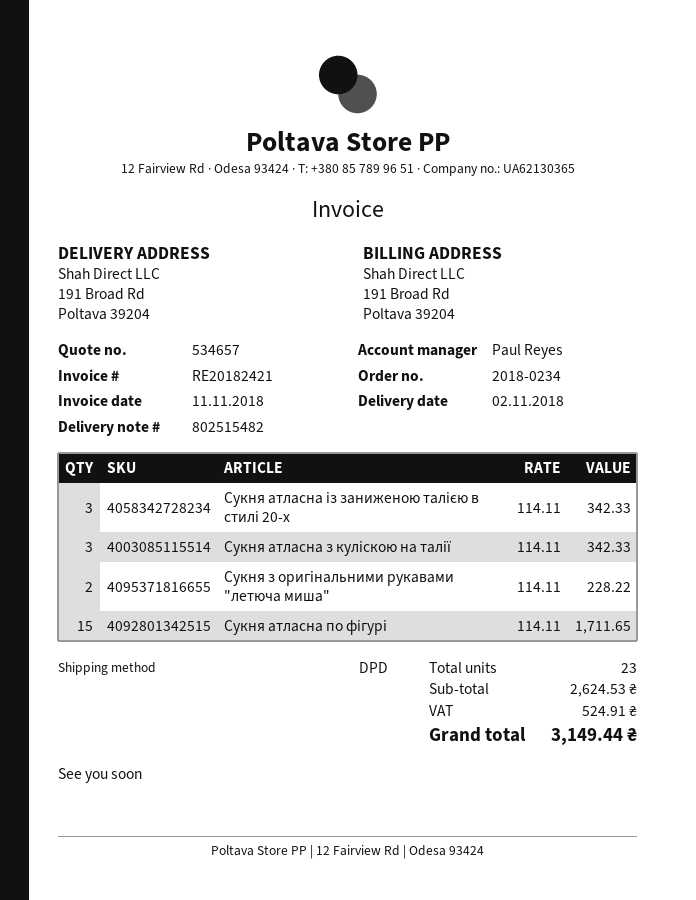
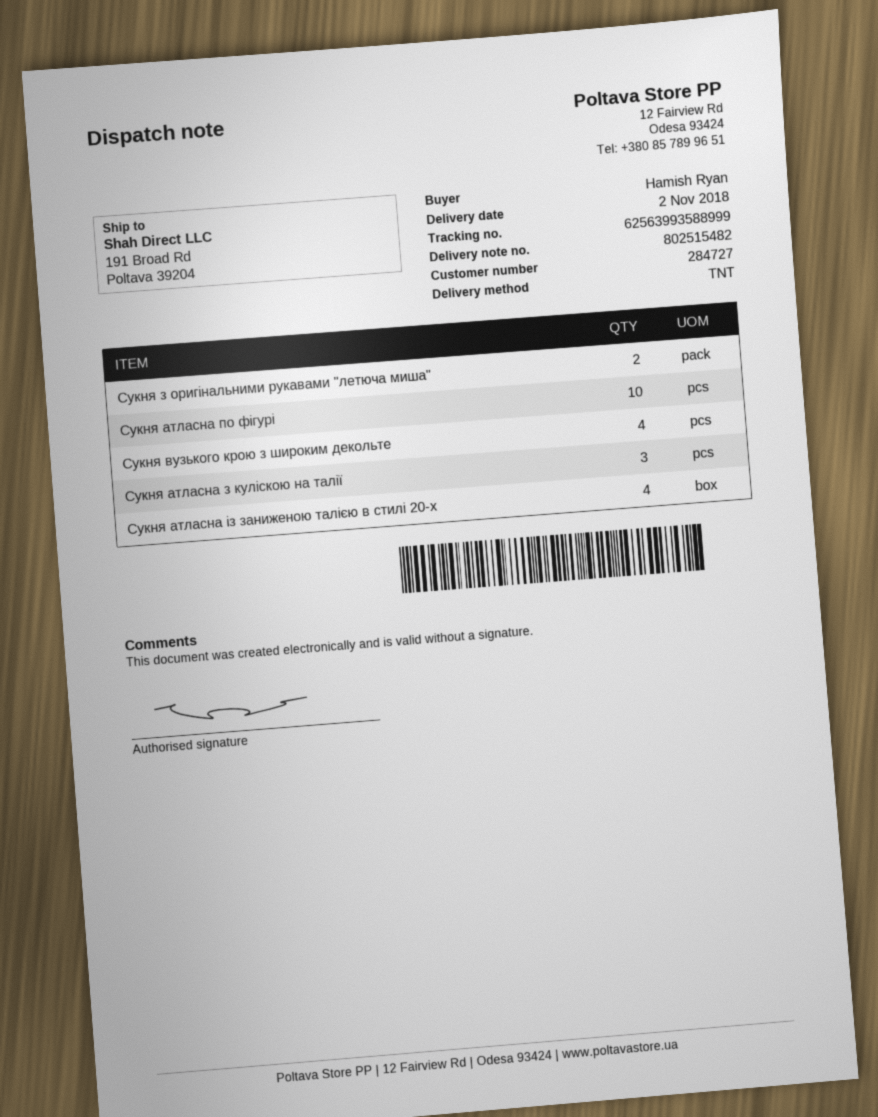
shipping method: DPD -> TNT
Сукня атласна із заниженою талією в стилі 20-х: 3 -> 4
Сукня атласна по фігурі: 15 -> 10
Сукня вузького крою з широким декольте: none -> 4

